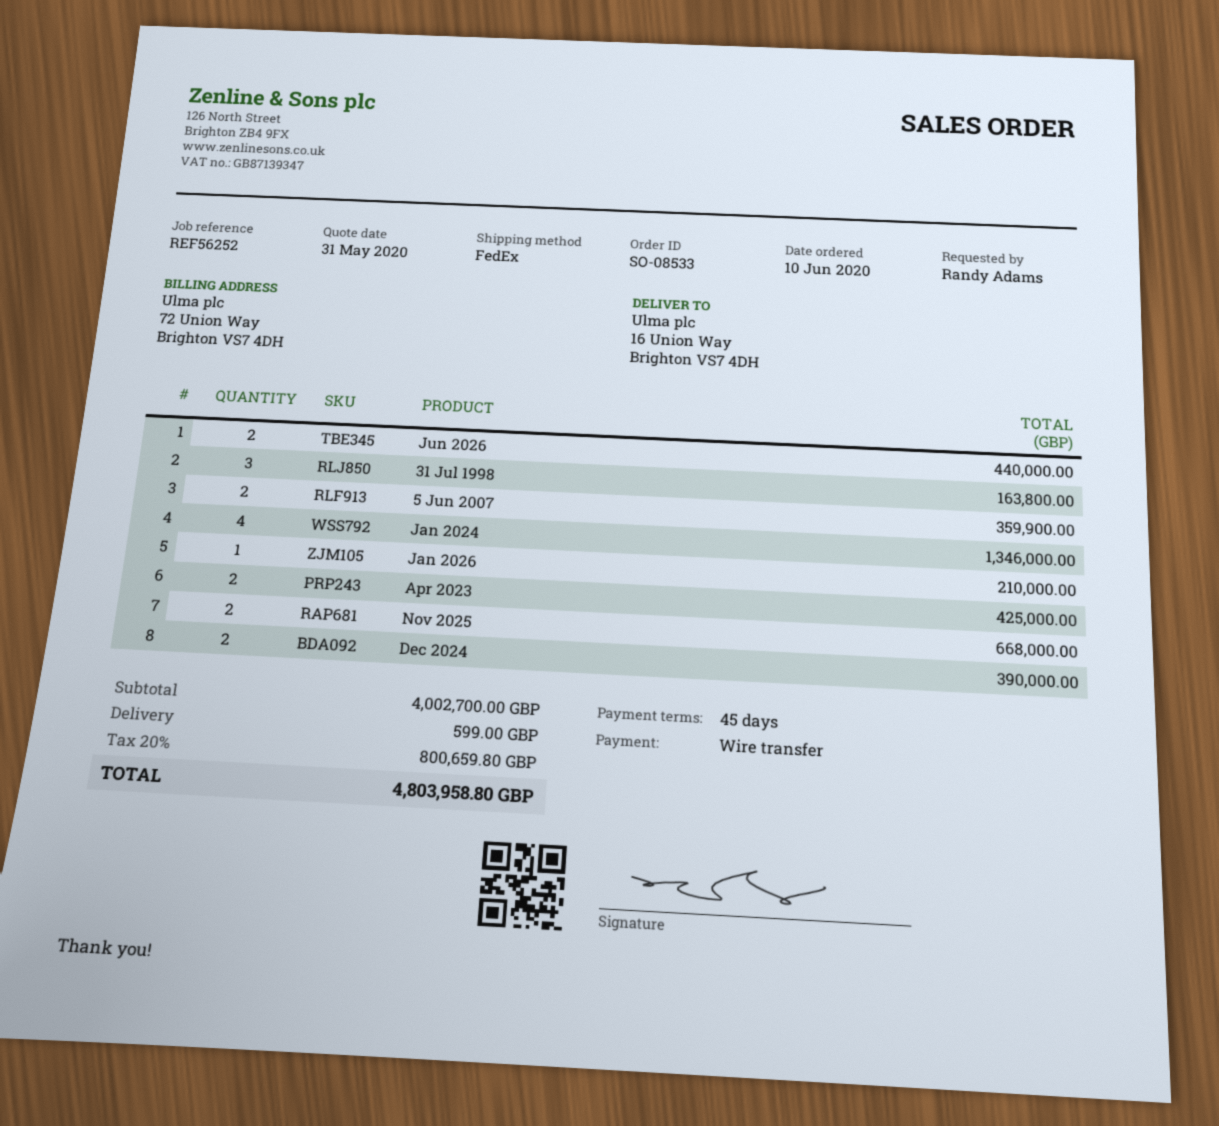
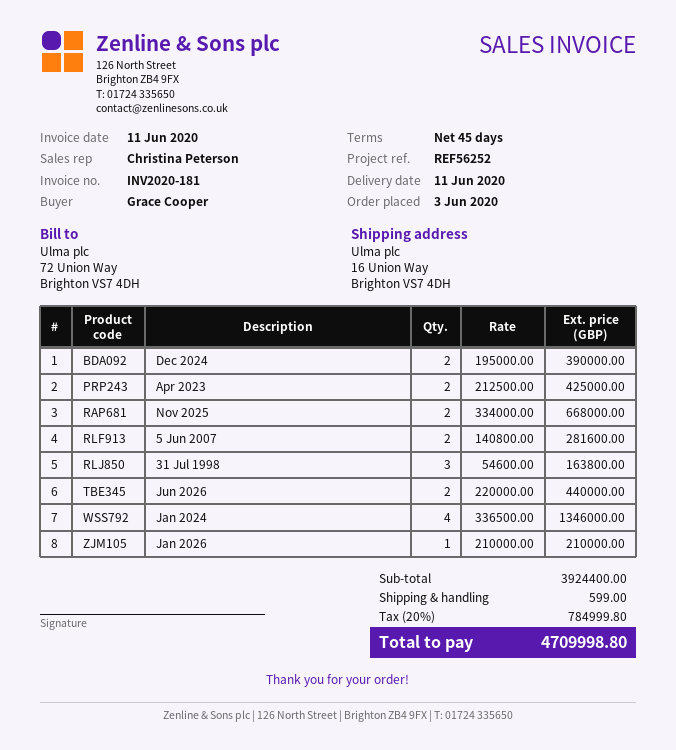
order date: 2020-06-10 -> 2020-06-03
ordered by: Randy Adams -> Grace Cooper
5 Jun 2007: 2 for 359900.00 -> 2 for 281600.00
subtotal: 4002700.00 -> 3924400.00
tax: 20% = 800659.80 -> 20% = 784999.80
total: 4803958.80 -> 4709998.80

